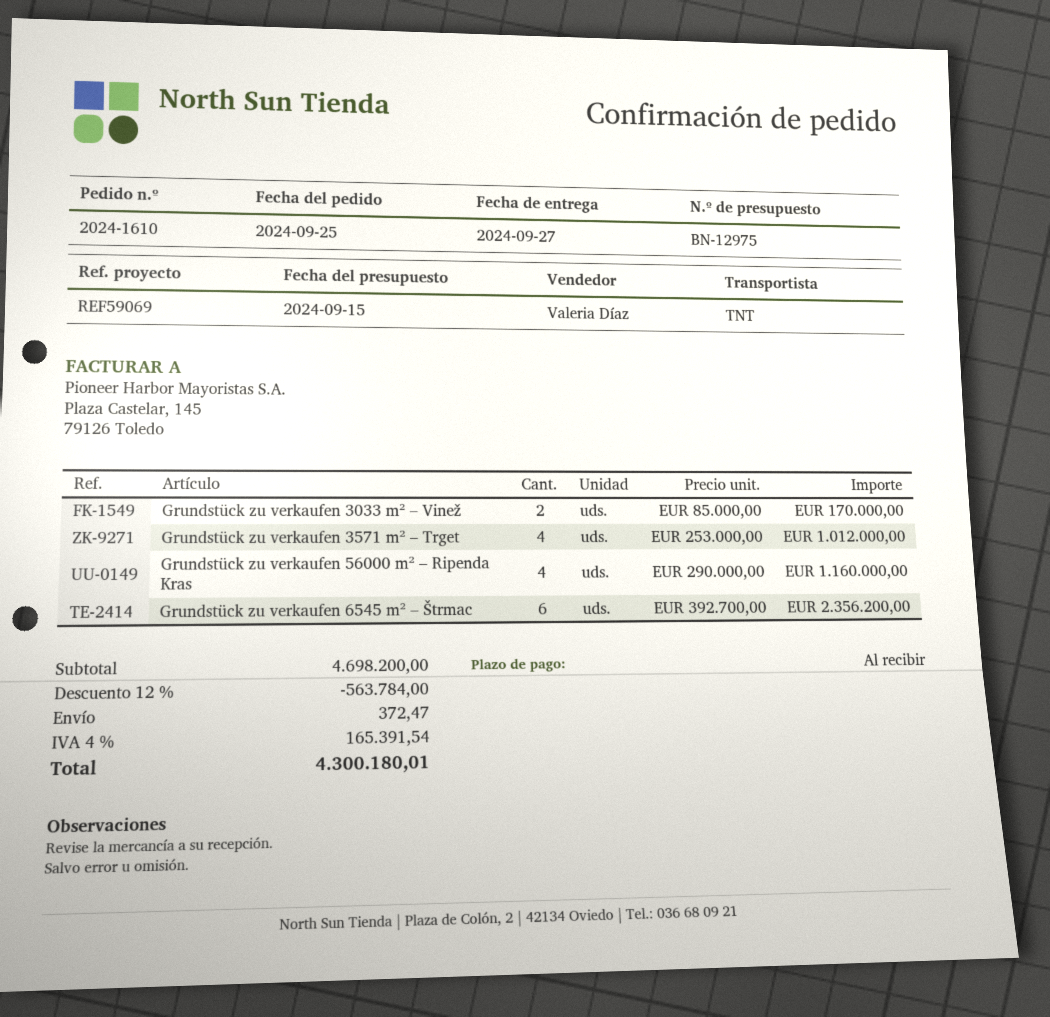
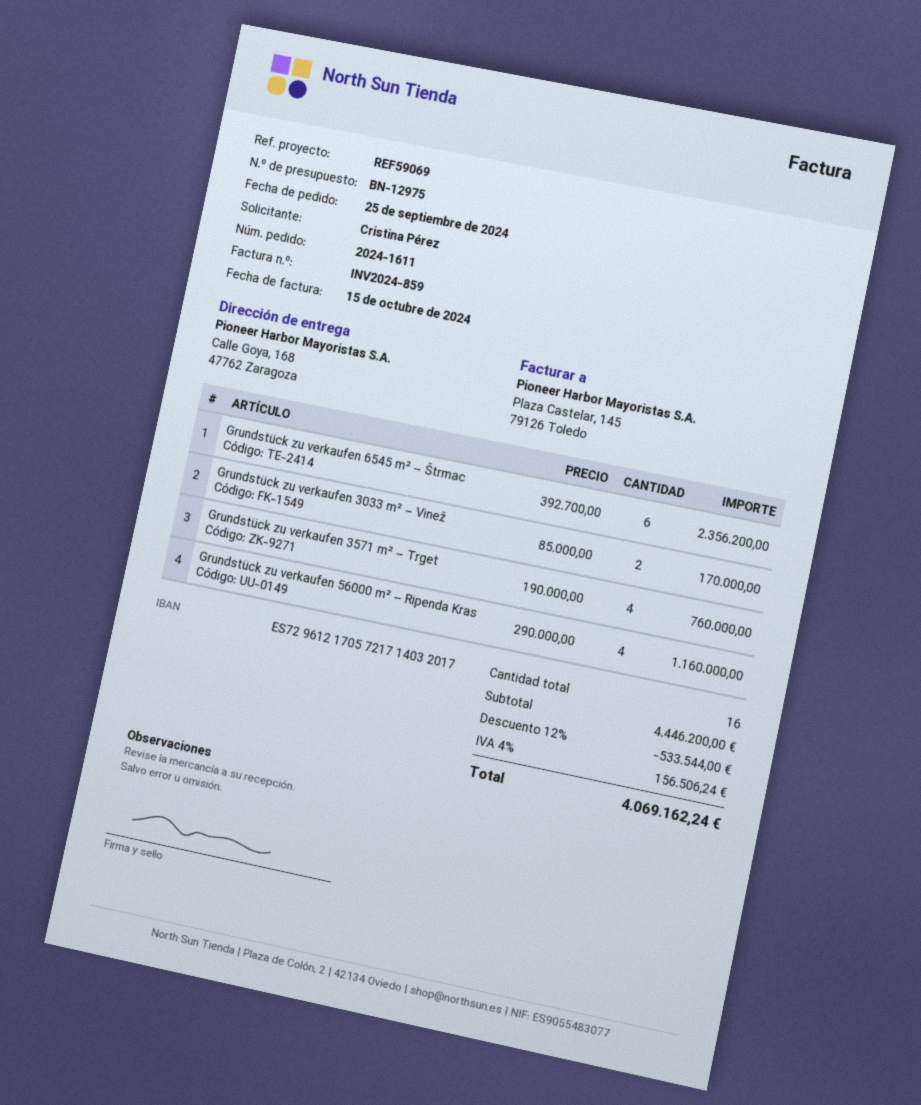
order number: 2024-1610 -> 2024-1611
Grundstück zu verkaufen 3571 m² – Trget: 4 x 253000.00 = 1012000.00 -> 4 x 190000.00 = 760000.00
subtotal: 4698200.00 -> 4446200.00
discount: 12% = 563784.00 -> 12% = 533544.00
shipping: 372.47 -> none
tax: 4% = 165391.54 -> 4% = 156506.24
total: 4300180.01 -> 4069162.24

